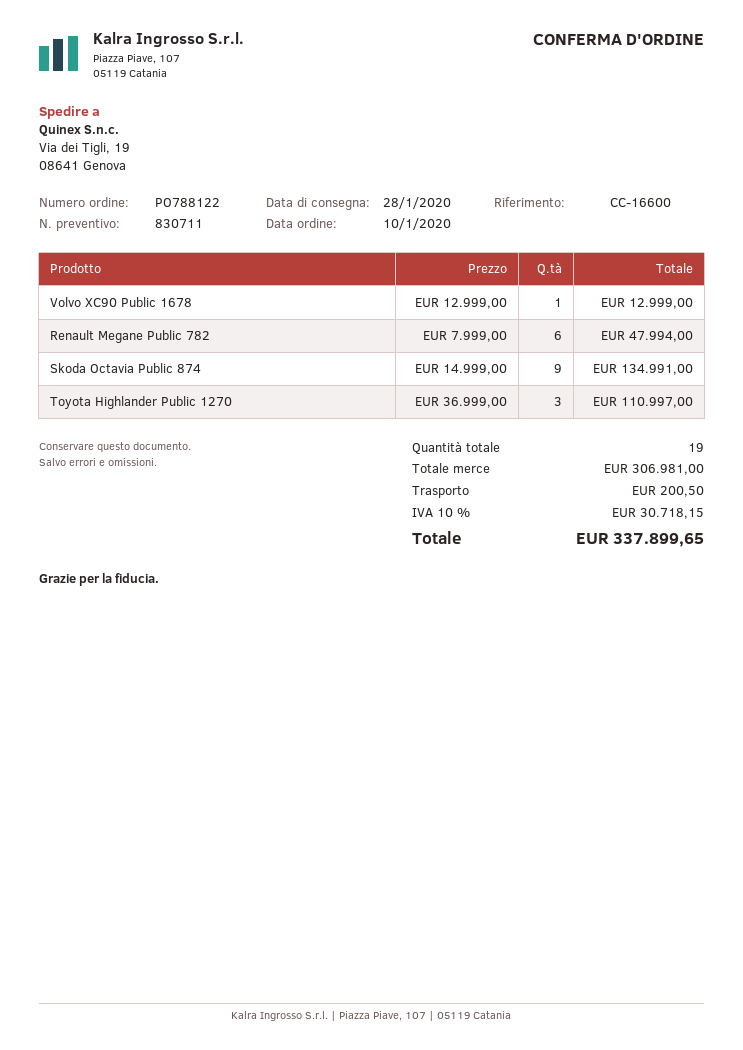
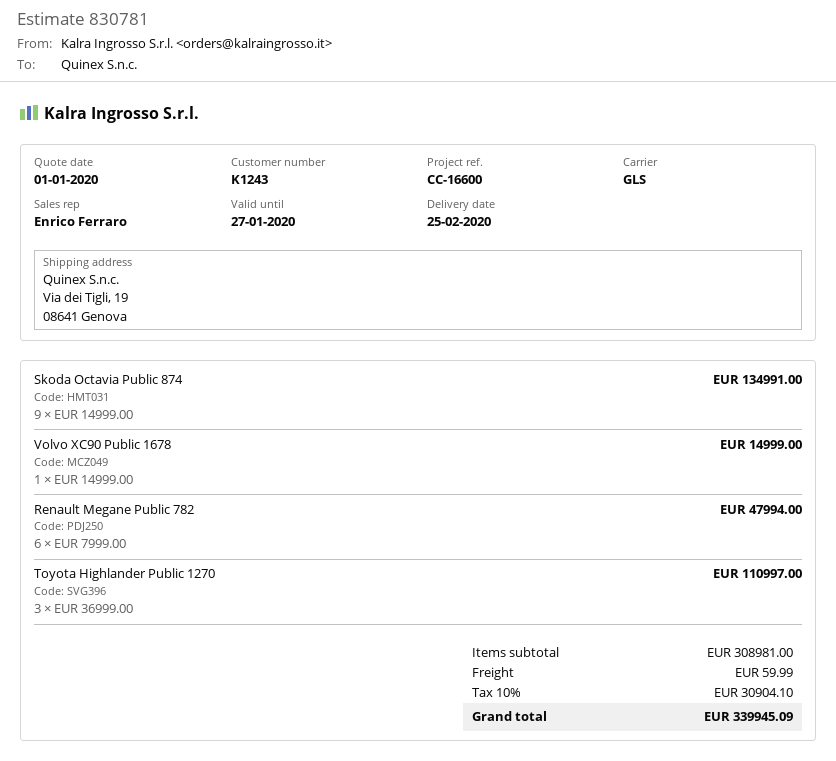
quote number: 830711 -> 830781
delivery date: 2020-01-28 -> 2020-02-25
Volvo XC90 Public 1678: 1 x 12999.00 = 12999.00 -> 1 x 14999.00 = 14999.00
subtotal: 306981.00 -> 308981.00
shipping: 200.50 -> 59.99
tax: 10% = 30718.15 -> 10% = 30904.10
total: 337899.65 -> 339945.09

